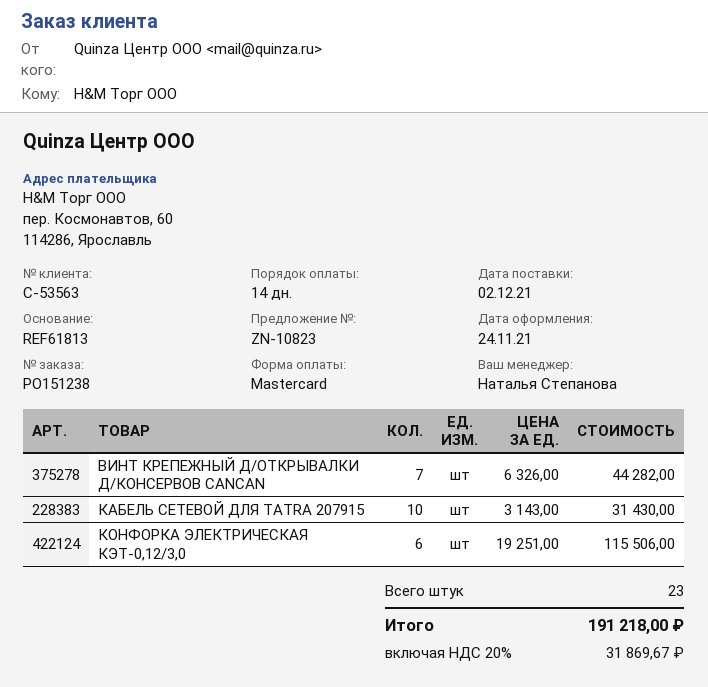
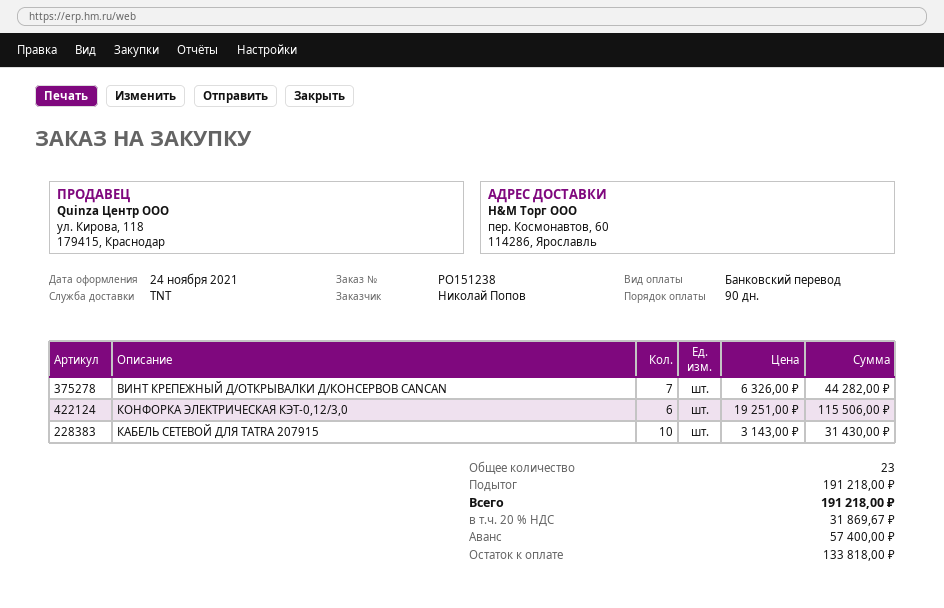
payment terms: 14 days -> 90 days
payment method: Mastercard -> bank transfer

